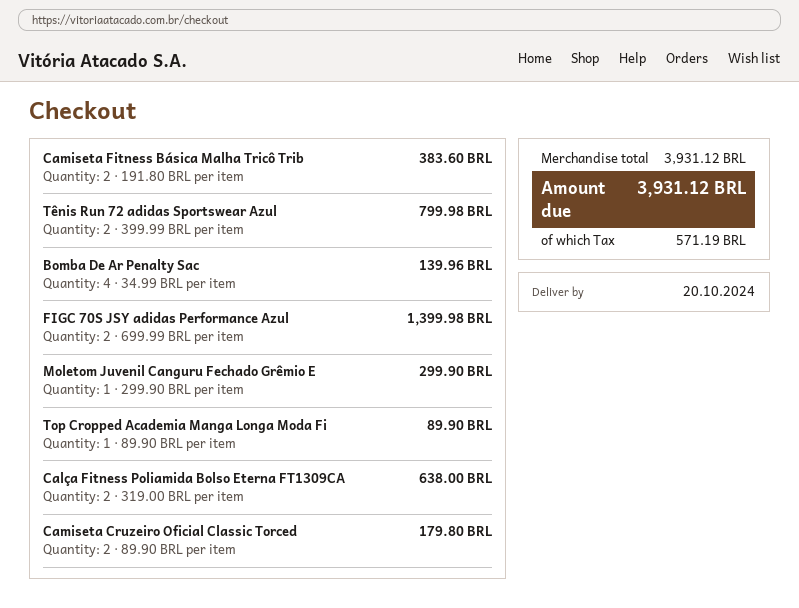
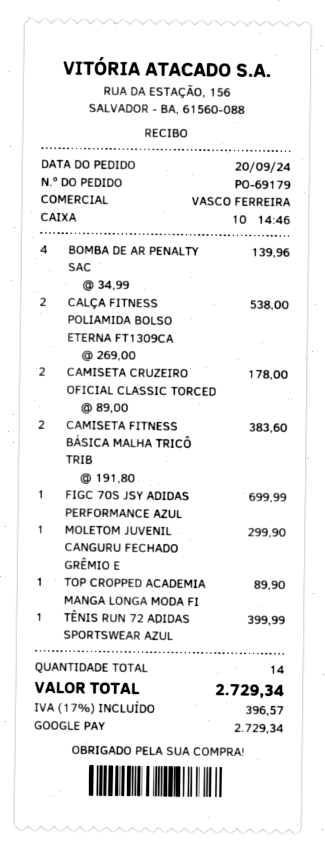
Tênis Run 72 adidas Sportswear Azul: 2 x 399.99 = 799.98 -> 1 x 399.99 = 399.99
FIGC 70S JSY adidas Performance Azul: 2 x 699.99 = 1399.98 -> 1 x 699.99 = 699.99
Calça Fitness Poliamida Bolso Eterna FT1309CA: 2 x 319.00 = 638.00 -> 2 x 269.00 = 538.00
Camiseta Cruzeiro Oficial Classic Torced: 2 x 89.90 = 179.80 -> 2 x 89.00 = 178.00
tax: 571.19 -> 396.57
total: 3931.12 -> 2729.34

